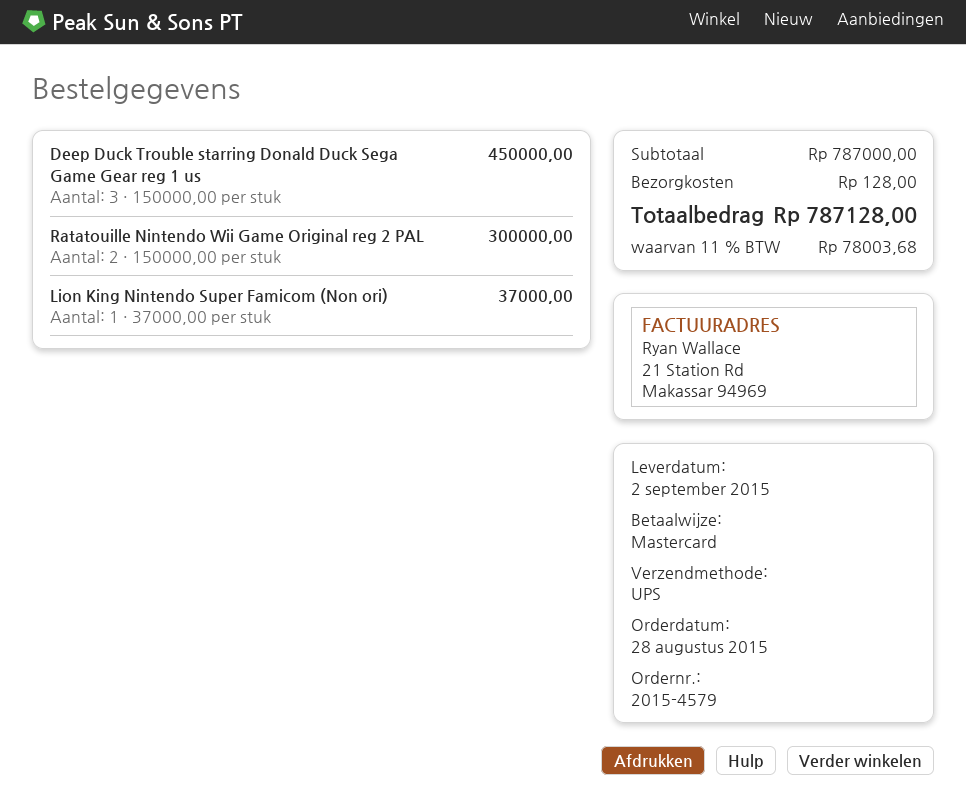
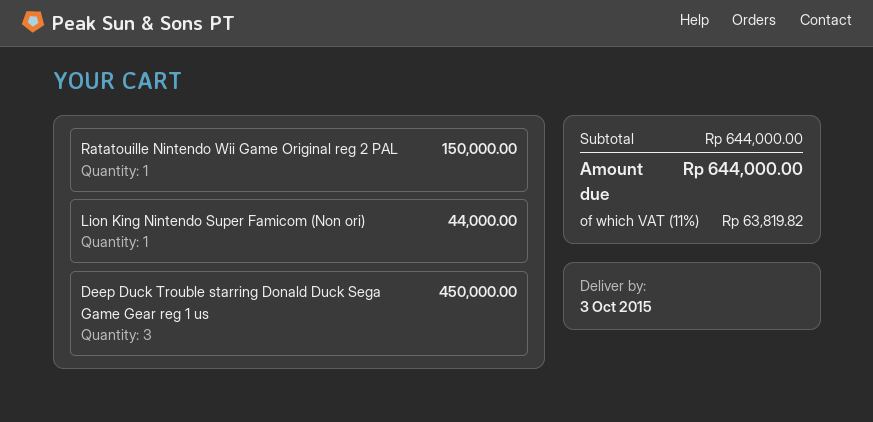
delivery date: 2015-09-02 -> 2015-10-03
Ratatouille Nintendo Wii Game Original reg 2 PAL: 2 for 300000.00 -> 1 for 150000.00
Lion King Nintendo Super Famicom (Non ori): 1 for 37000.00 -> 1 for 44000.00
subtotal: 787000.00 -> 644000.00
shipping: 128.00 -> none
tax: 11% = 78003.68 -> 11% = 63819.82
total: 787128.00 -> 644000.00

